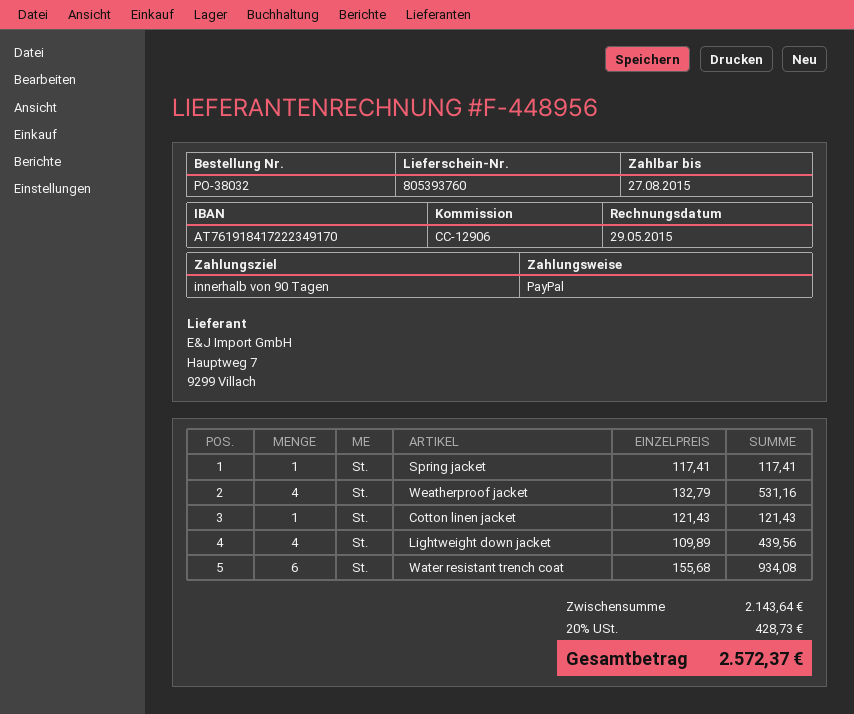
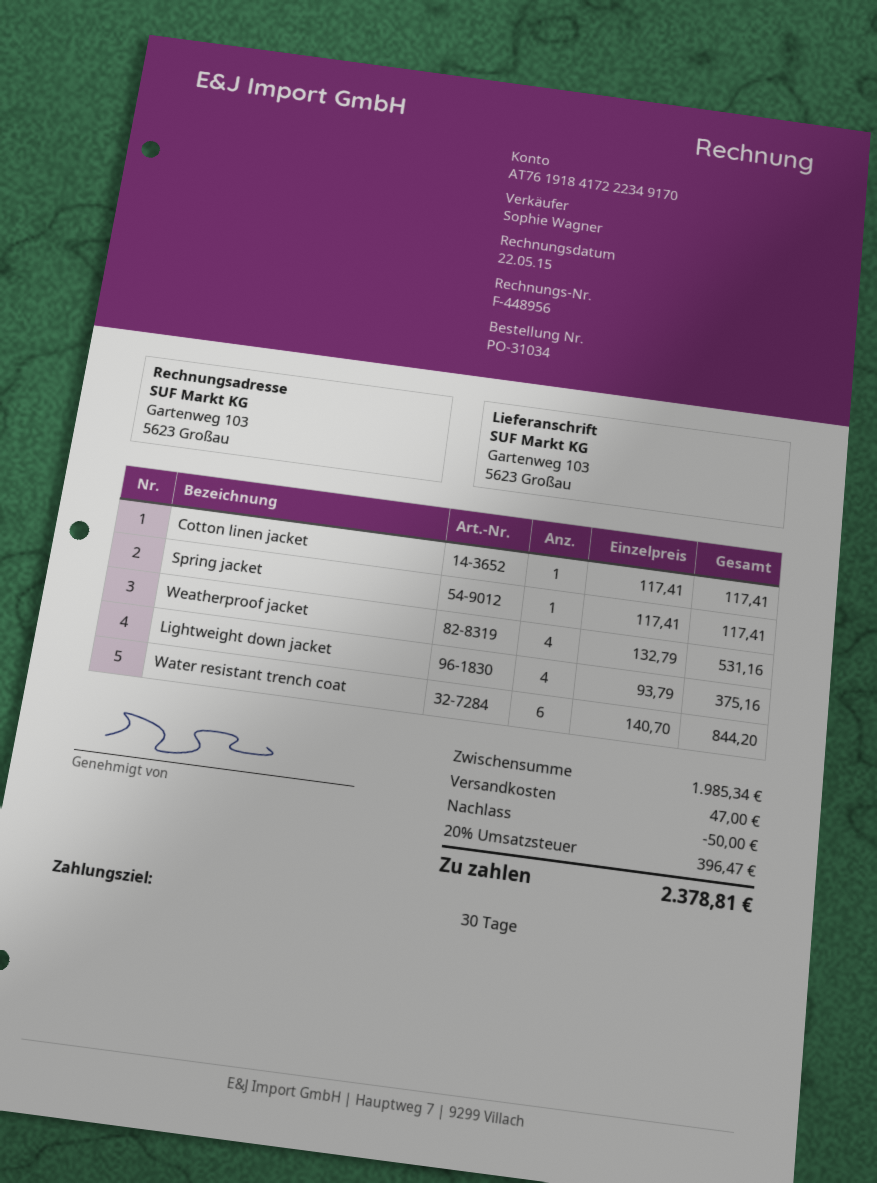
order number: PO-38032 -> PO-31034
invoice date: 2015-05-29 -> 2015-05-22
payment terms: 90 days -> 30 days
Cotton linen jacket: 1 x 121.43 = 121.43 -> 1 x 117.41 = 117.41
Lightweight down jacket: 4 x 109.89 = 439.56 -> 4 x 93.79 = 375.16
Water resistant trench coat: 6 x 155.68 = 934.08 -> 6 x 140.70 = 844.20
subtotal: 2143.64 -> 1985.34
discount: none -> 50.00
shipping: none -> 47.00
tax: 20% = 428.73 -> 20% = 396.47
total: 2572.37 -> 2378.81

